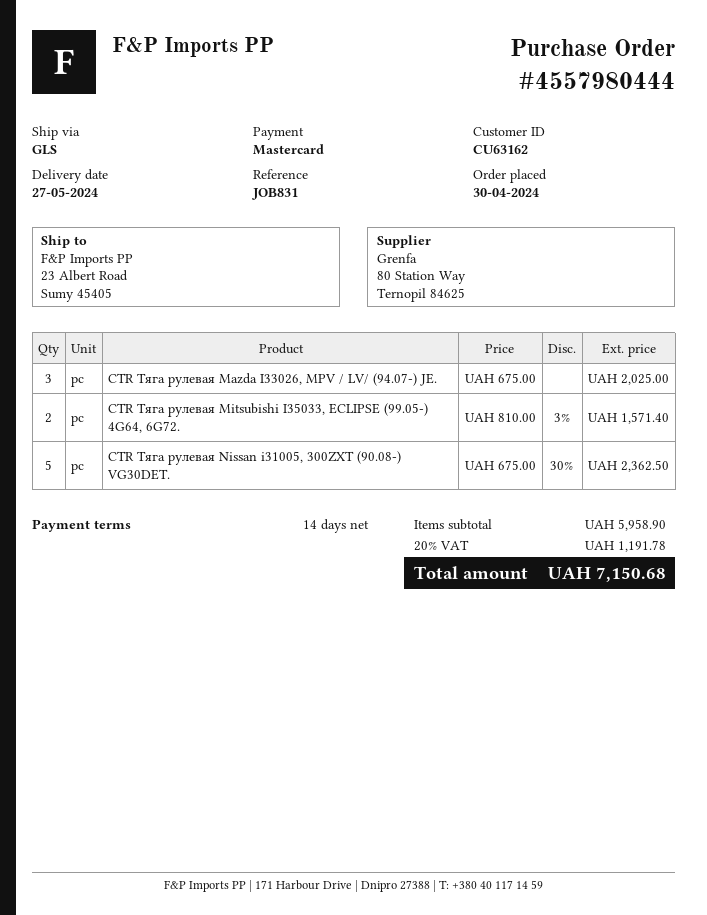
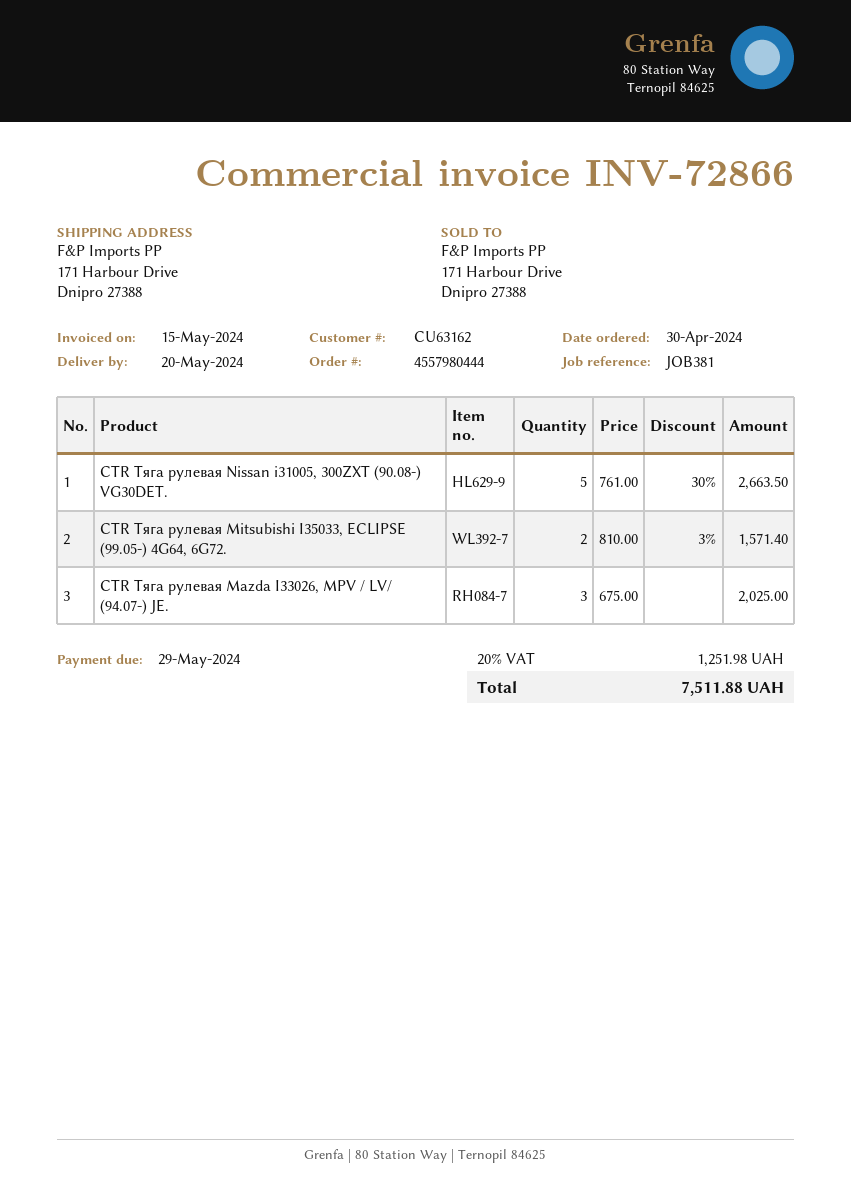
delivery date: 2024-05-27 -> 2024-05-20
reference: JOB831 -> JOB381
ship to: 23 Albert Road, Sumy 45405 -> 171 Harbour Drive, Dnipro 27388
CTR Тяга рулевая Nissan i31005, 300ZXT (90.08-) VG30DET.: 5 x 675.00 - 30% = 2362.50 -> 5 x 761.00 - 30% = 2663.50
tax: 20% = 1191.78 -> 20% = 1251.98
total: 7150.68 -> 7511.88

